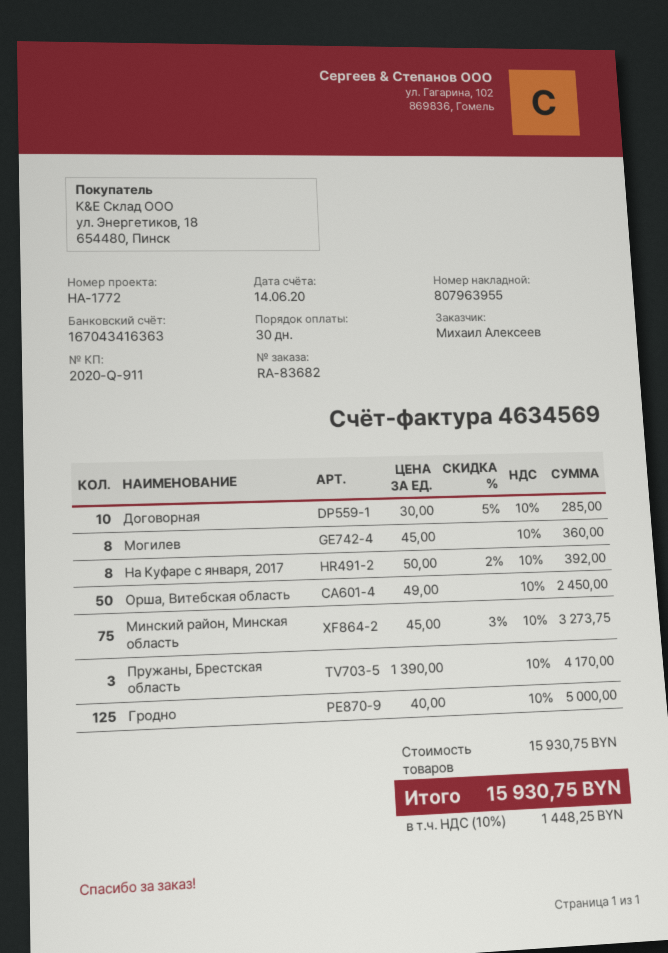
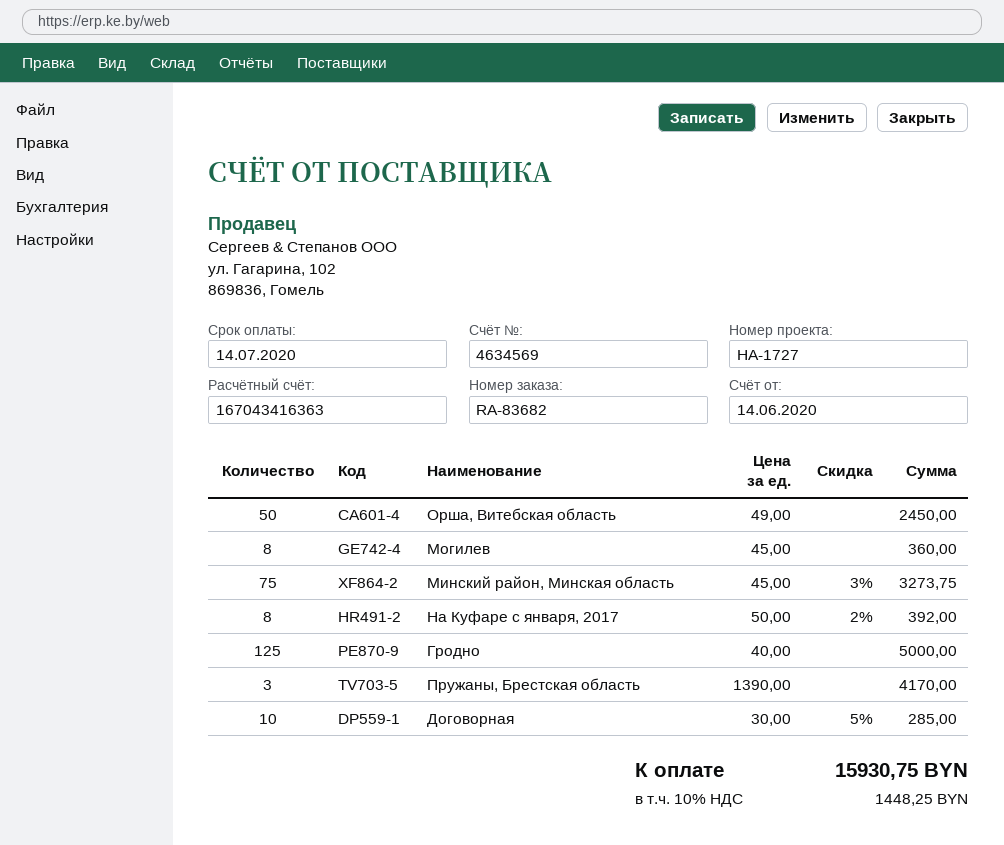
reference: HA-1772 -> HA-1727

